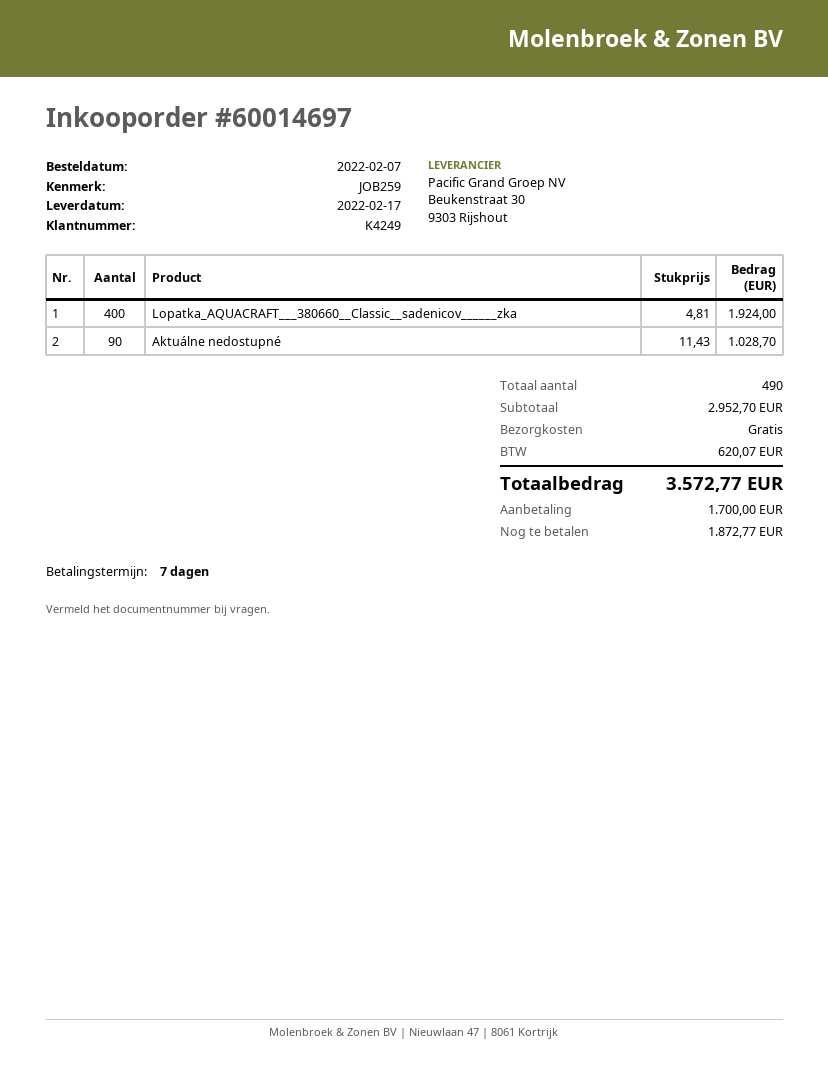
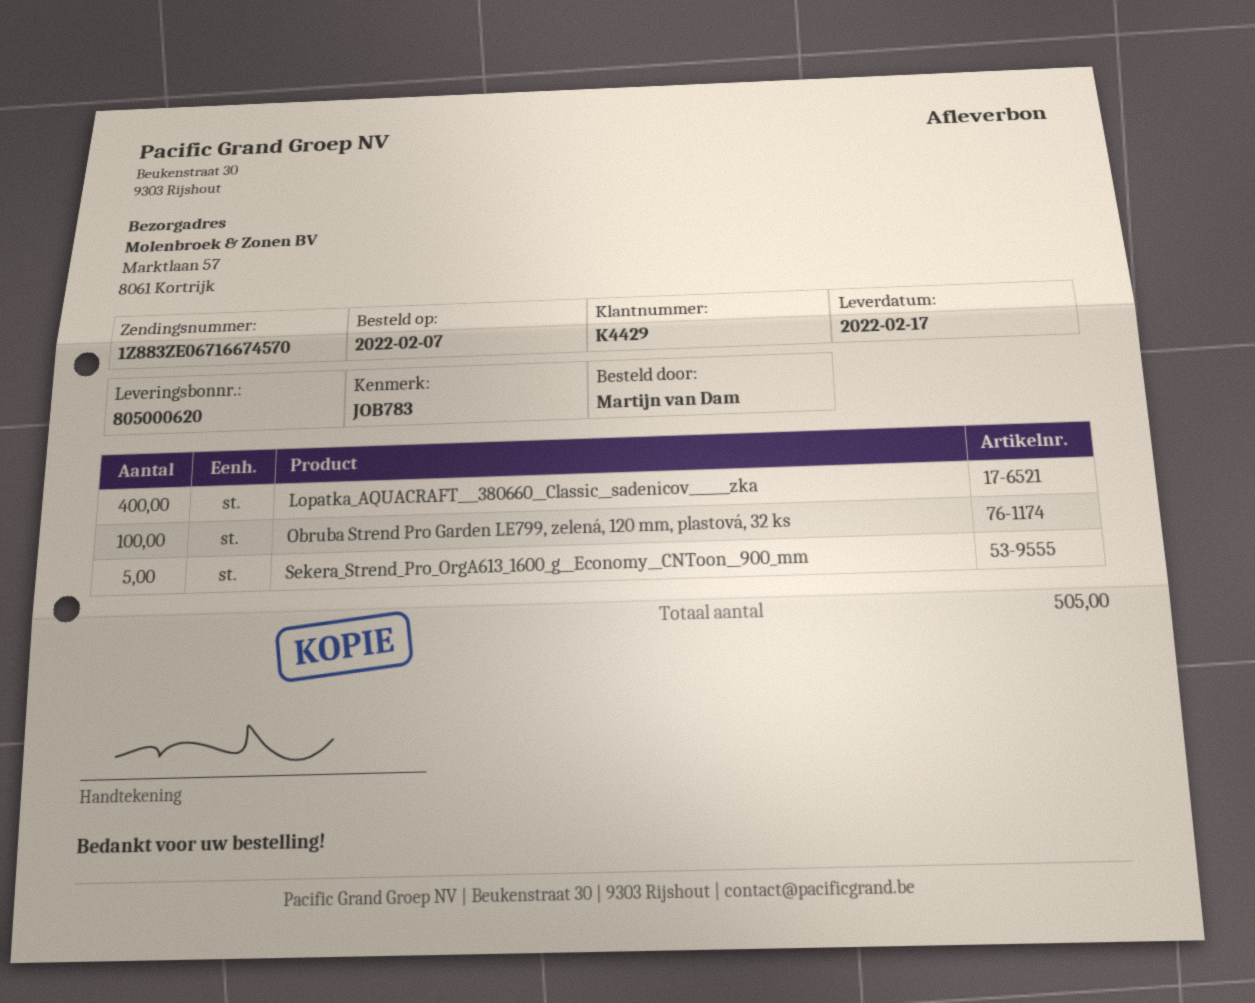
customer number: K4249 -> K4429
reference: JOB259 -> JOB783
Aktuálne nedostupné: 90 -> none
Obruba Strend Pro Garden LE799, zelená, 120 mm, plastová, 32 ks: none -> 100
Sekera_Strend_Pro_OrgA613_1600_g__Economy__CNToon__900_mm: none -> 5
total quantity: 490 -> 505

